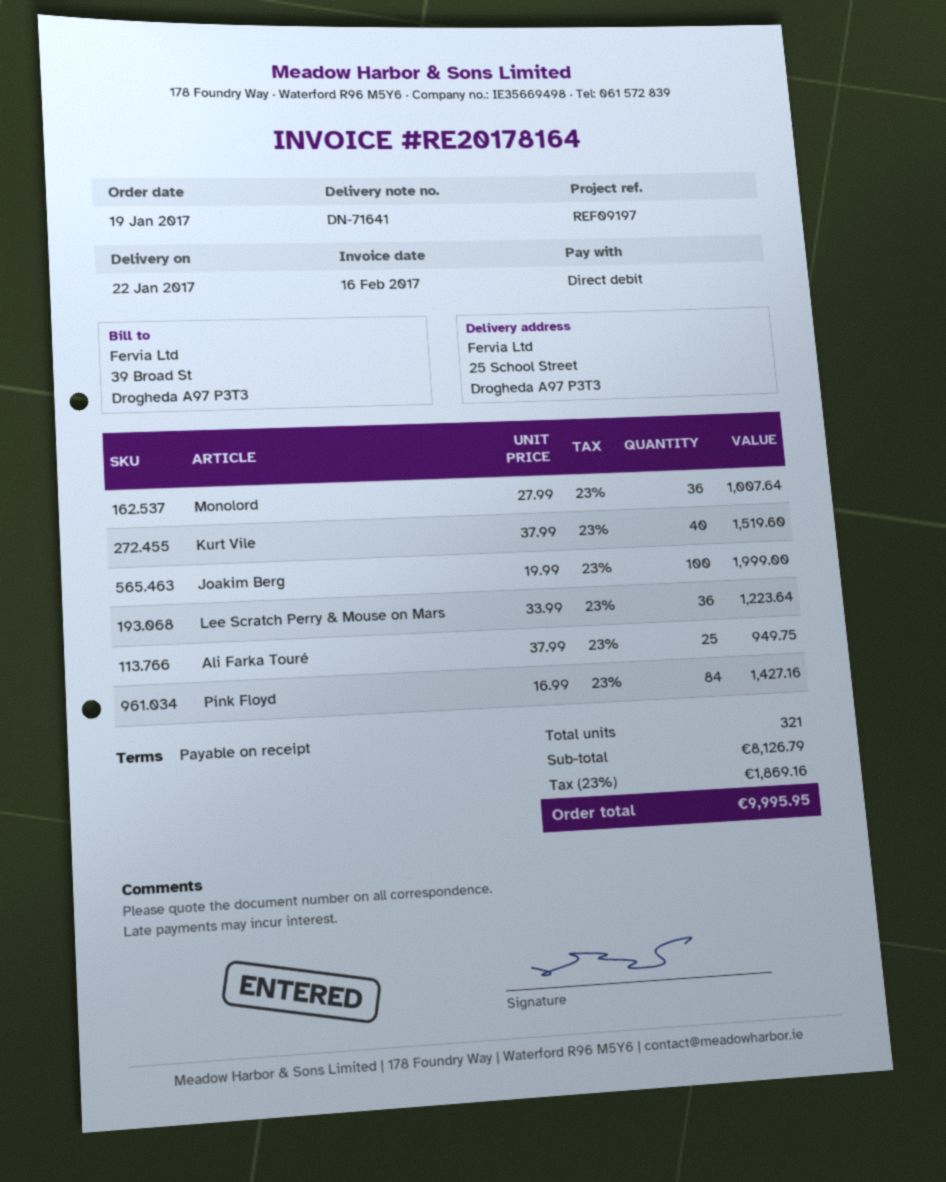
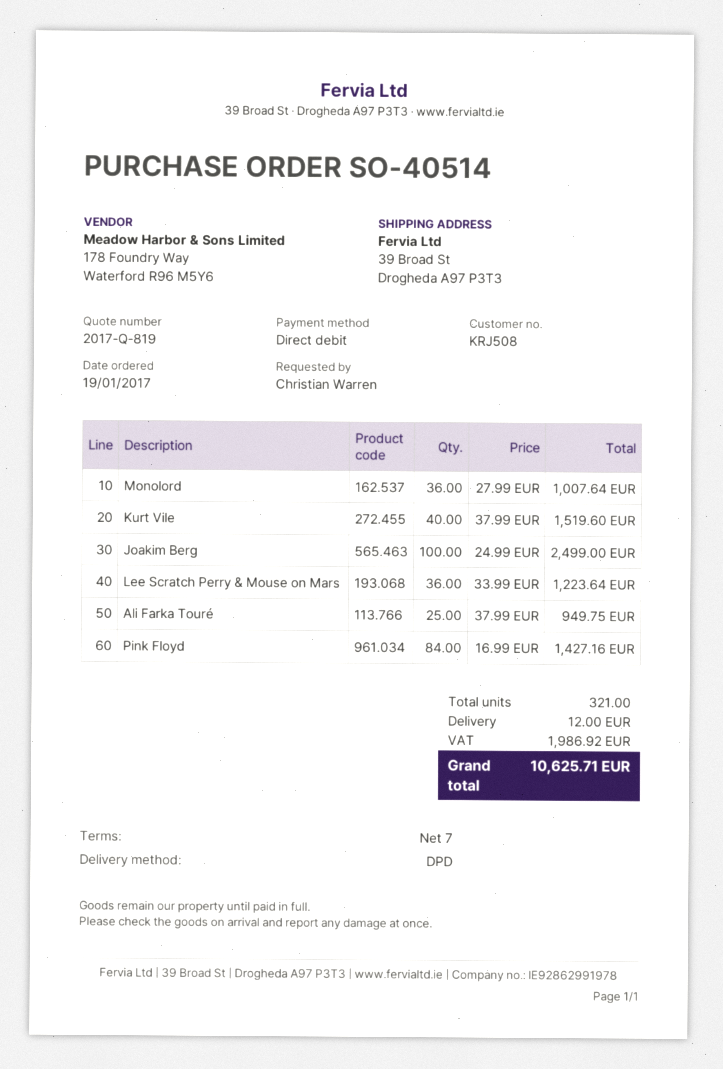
payment terms: on receipt -> 7 days
ship to: 25 School Street, Drogheda A97 P3T3 -> 39 Broad St, Drogheda A97 P3T3
Joakim Berg: 100 x 19.99 = 1999.00 -> 100 x 24.99 = 2499.00
shipping: none -> 12.00
tax: 1869.16 -> 1986.92
total: 9995.95 -> 10625.71

